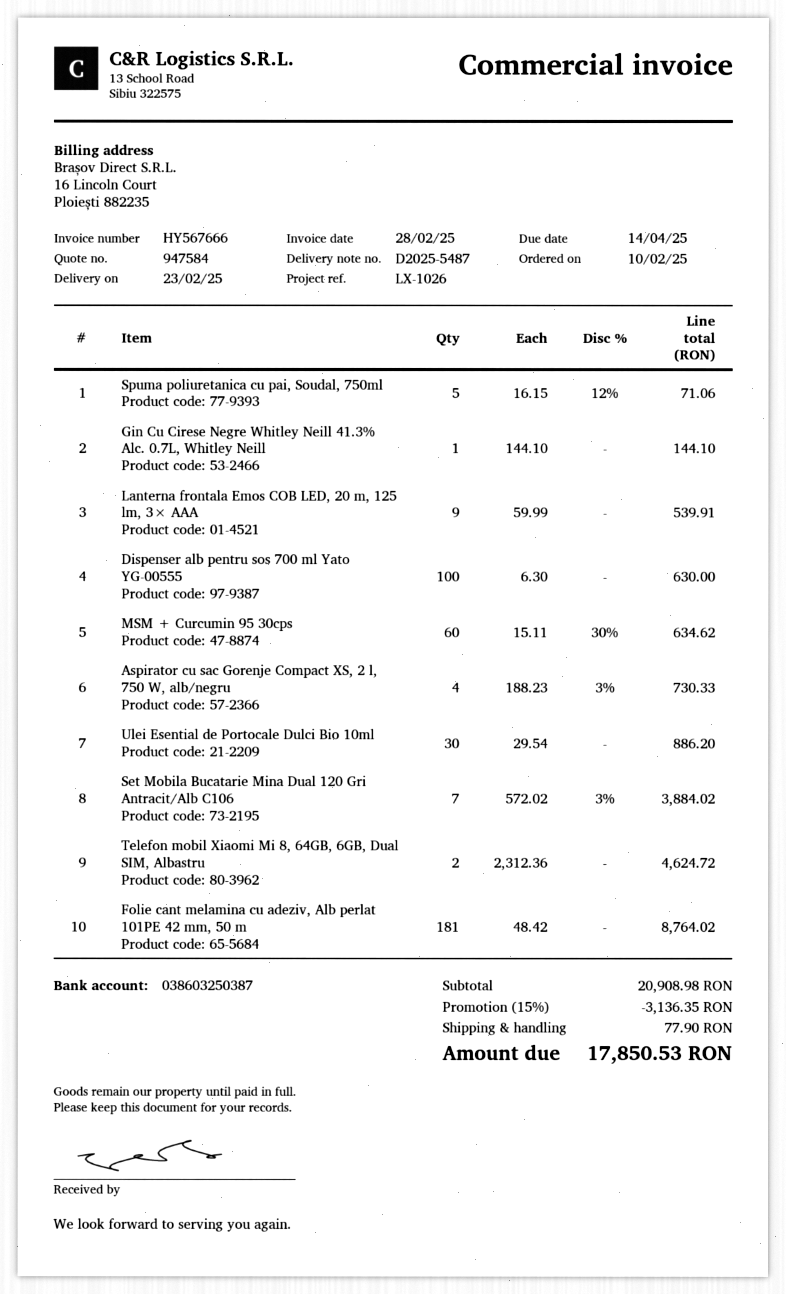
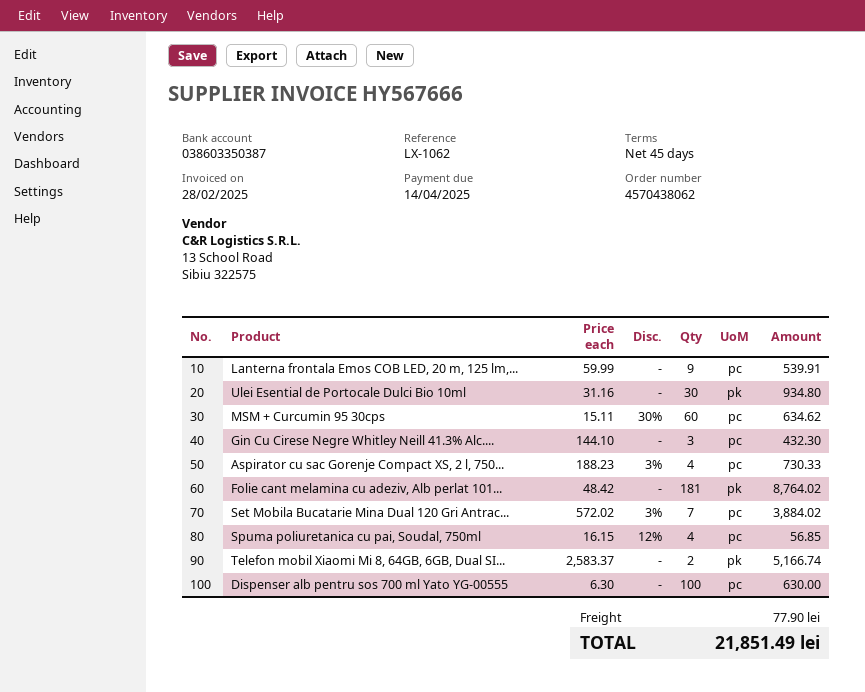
reference: LX-1026 -> LX-1062
bank account: 038603250387 -> 038603350387
Spuma poliuretanica cu pai, Soudal, 750ml: 5 x 16.15 - 12% = 71.06 -> 4 x 16.15 - 12% = 56.85
Gin Cu Cirese Negre Whitley Neill 41.3% Alc. 0.7L, Whitley Neill: 1 x 144.10 = 144.10 -> 3 x 144.10 = 432.30
Ulei Esential de Portocale Dulci Bio 10ml: 30 x 29.54 = 886.20 -> 30 x 31.16 = 934.80
Telefon mobil Xiaomi Mi 8, 64GB, 6GB, Dual SIM, Albastru: 2 x 2312.36 = 4624.72 -> 2 x 2583.37 = 5166.74
discount: 15% = 3136.35 -> none
total: 17850.53 -> 21851.49

